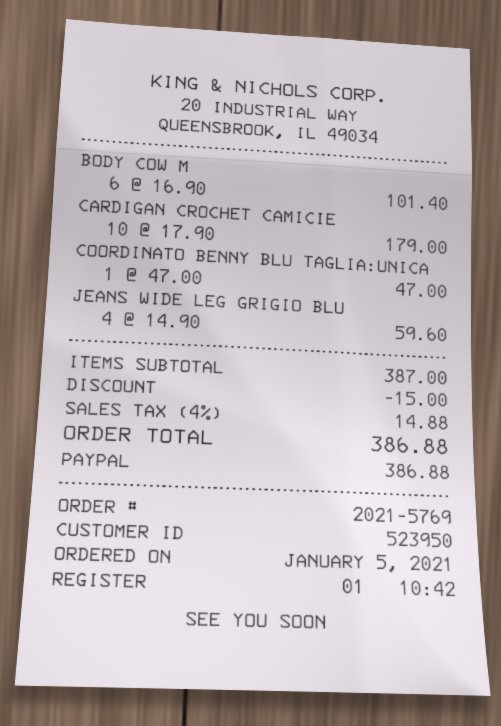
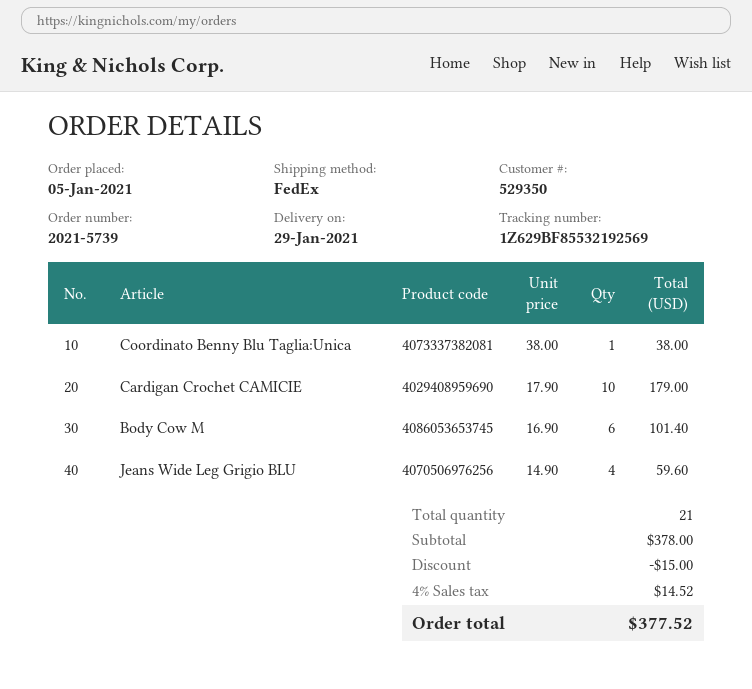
order number: 2021-5769 -> 2021-5739
customer number: 523950 -> 529350
COORDINATO BENNY BLU TAGLIA:UNICA: 1 x 47.00 = 47.00 -> 1 x 38.00 = 38.00
subtotal: 387.00 -> 378.00
tax: 4% = 14.88 -> 4% = 14.52
total: 386.88 -> 377.52

